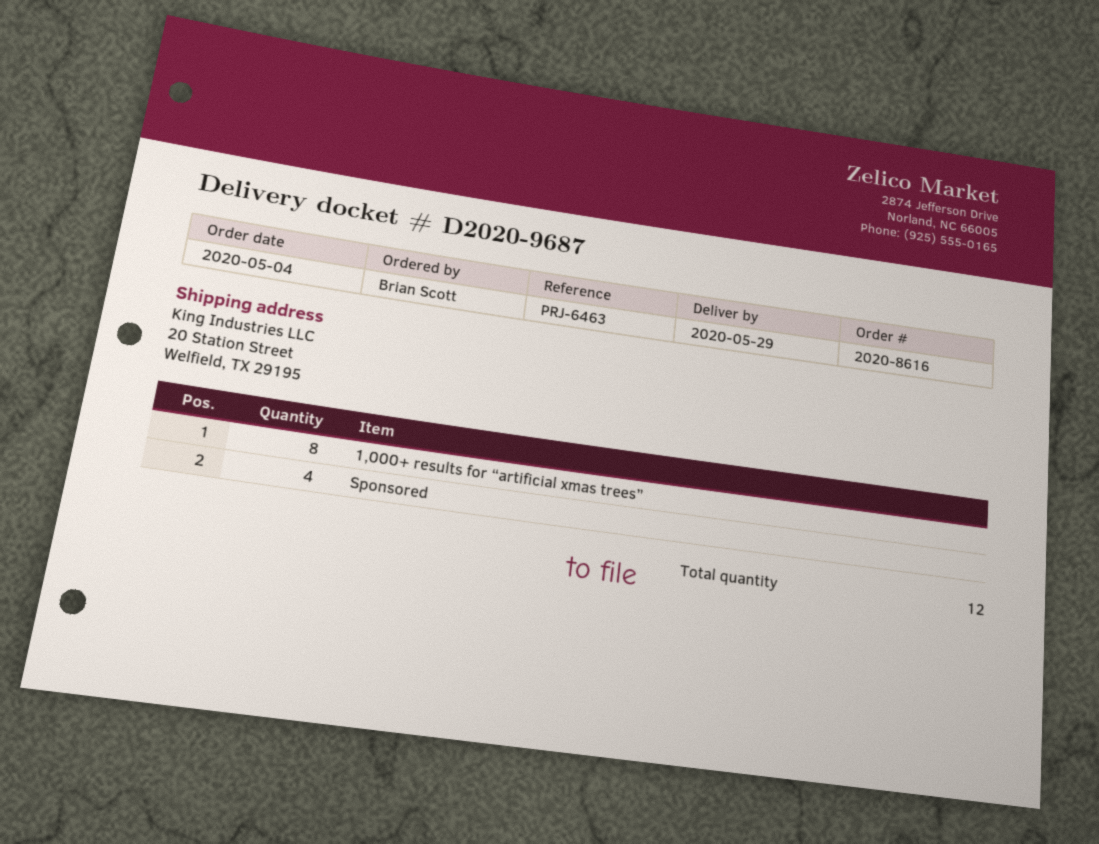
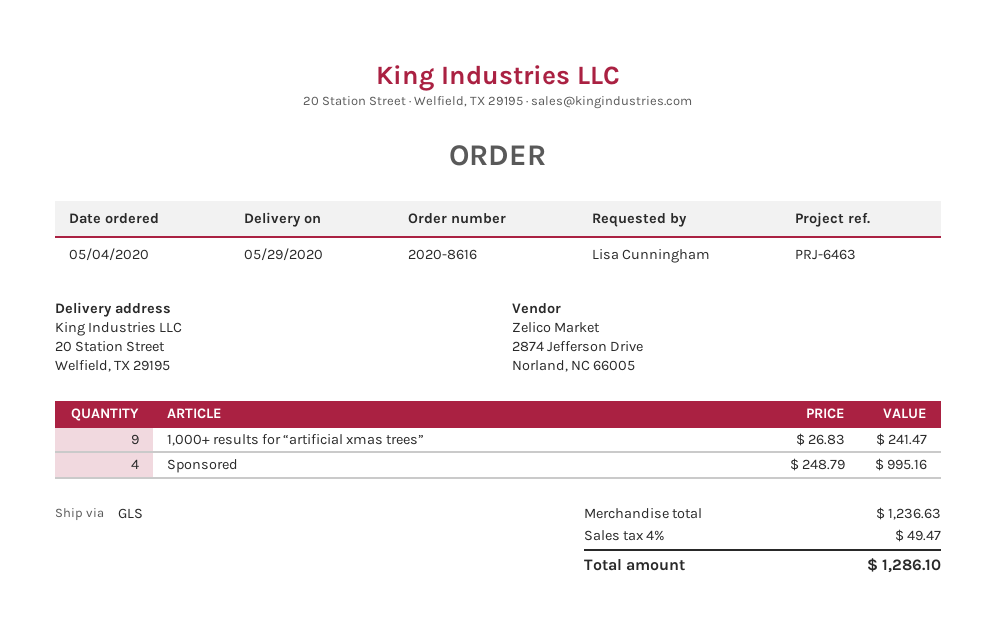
ordered by: Brian Scott -> Lisa Cunningham
1,000+ results for “artificial xmas trees”: 8 -> 9

